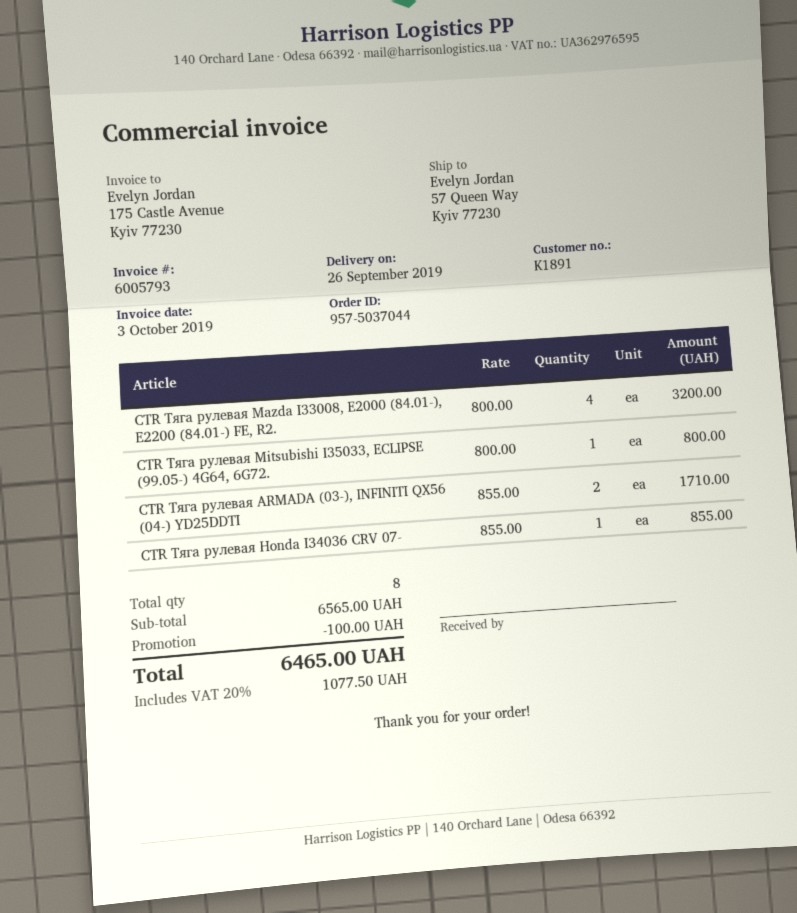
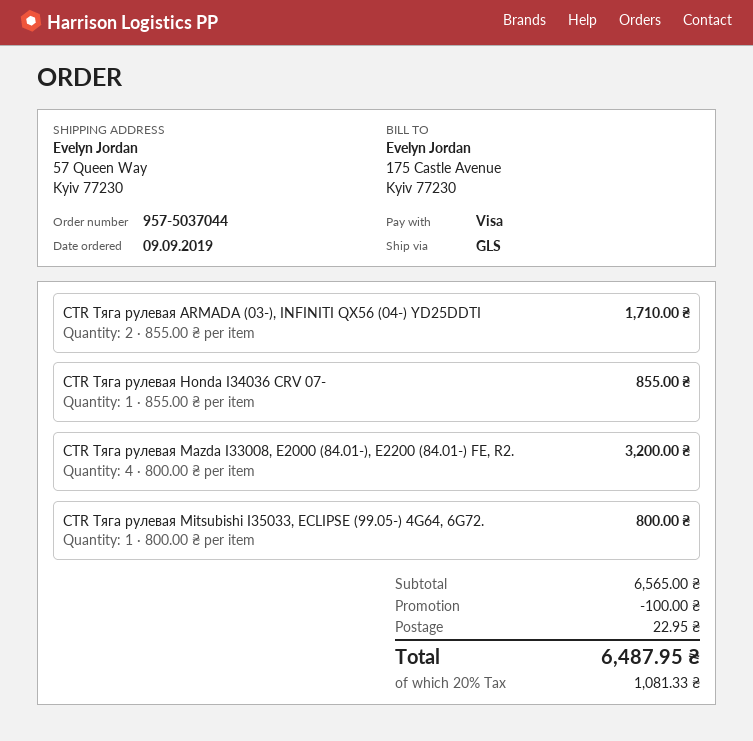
shipping: none -> 22.95
tax: 20% = 1077.50 -> 20% = 1081.33
total: 6465.00 -> 6487.95

